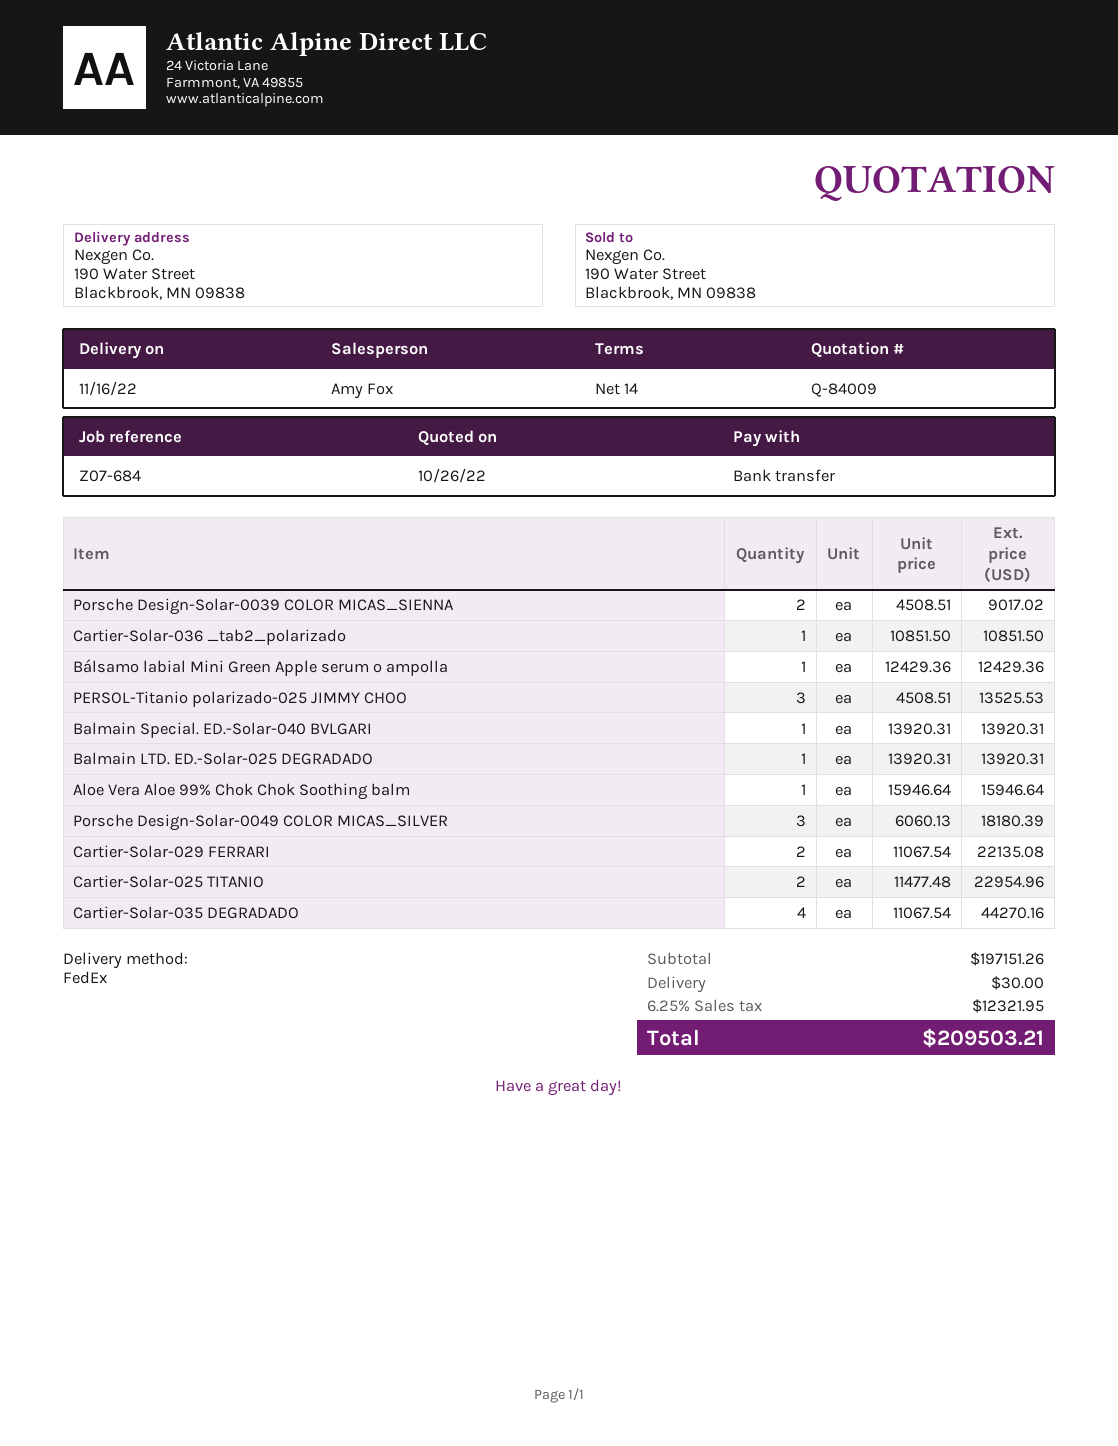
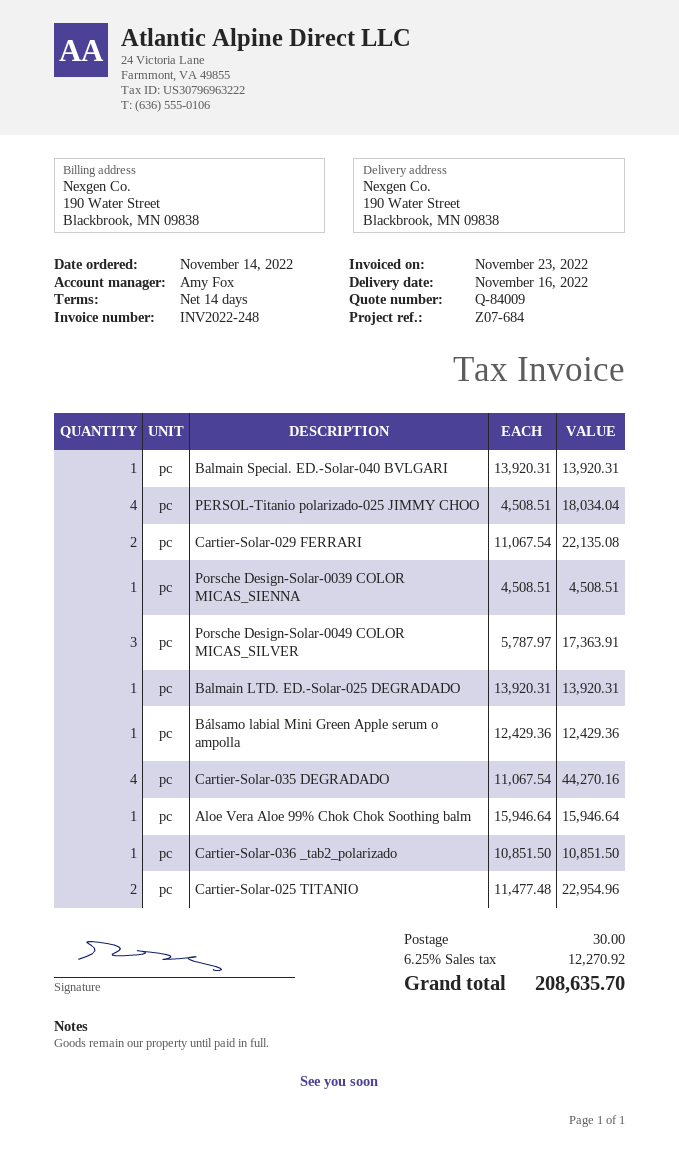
Porsche Design-Solar-0039 COLOR MICAS_SIENNA: 2 x 4508.51 = 9017.02 -> 1 x 4508.51 = 4508.51
PERSOL-Titanio polarizado-025 JIMMY CHOO: 3 x 4508.51 = 13525.53 -> 4 x 4508.51 = 18034.04
Porsche Design-Solar-0049 COLOR MICAS_SILVER: 3 x 6060.13 = 18180.39 -> 3 x 5787.97 = 17363.91
tax: 6.25% = 12321.95 -> 6.25% = 12270.92
total: 209503.21 -> 208635.70

